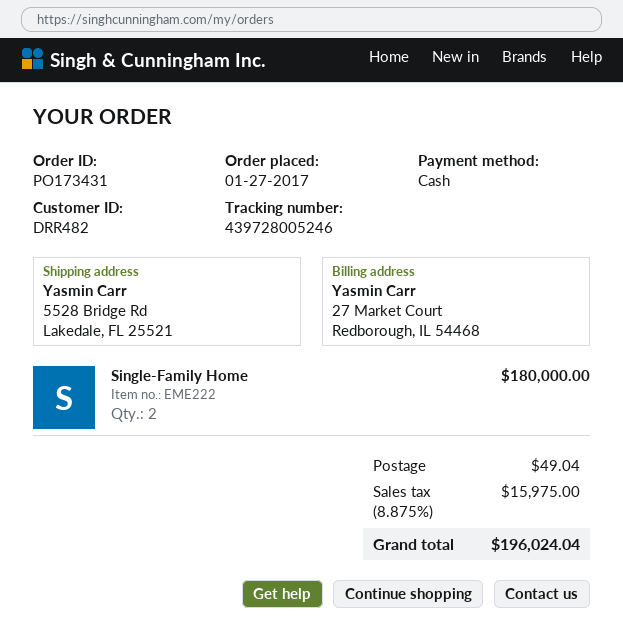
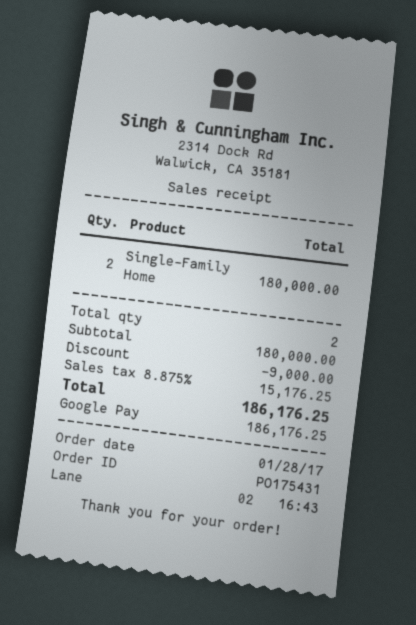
order number: PO173431 -> PO175431
order date: 2017-01-27 -> 2017-01-28
payment method: cash -> Google Pay
discount: none -> 9000.00
shipping: 49.04 -> none
tax: 8.875% = 15975.00 -> 8.875% = 15176.25
total: 196024.04 -> 186176.25

